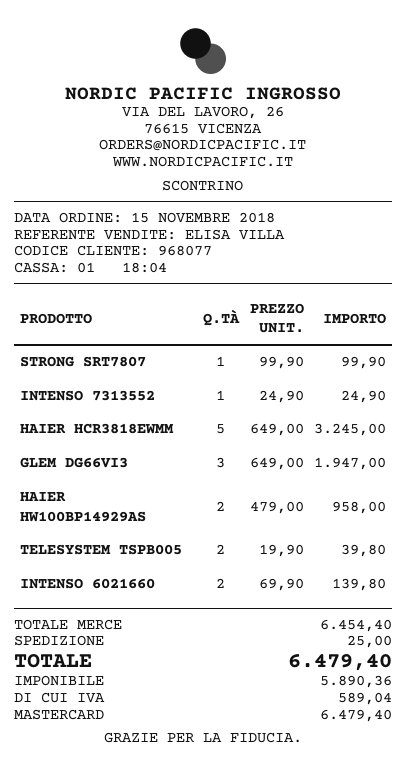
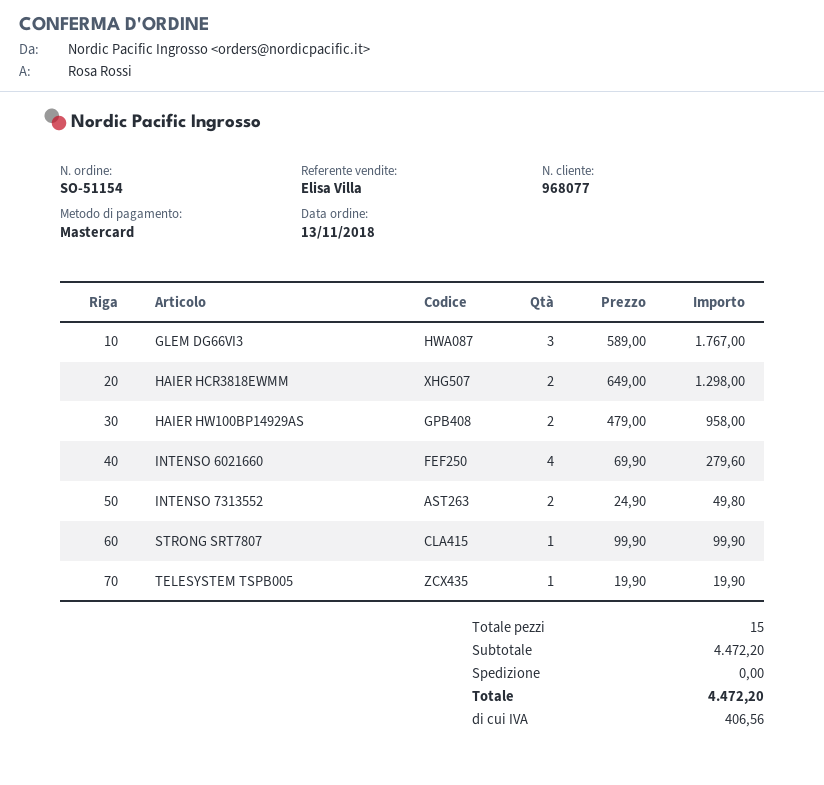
order date: 2018-11-15 -> 2018-11-13
INTENSO 7313552: 1 x 24.90 = 24.90 -> 2 x 24.90 = 49.80
HAIER HCR3818EWMM: 5 x 649.00 = 3245.00 -> 2 x 649.00 = 1298.00
GLEM DG66VI3: 3 x 649.00 = 1947.00 -> 3 x 589.00 = 1767.00
TELESYSTEM TSPB005: 2 x 19.90 = 39.80 -> 1 x 19.90 = 19.90
INTENSO 6021660: 2 x 69.90 = 139.80 -> 4 x 69.90 = 279.60
subtotal: 6454.40 -> 4472.20
shipping: 25.00 -> 0.00
tax: 589.04 -> 406.56
total: 6479.40 -> 4472.20

